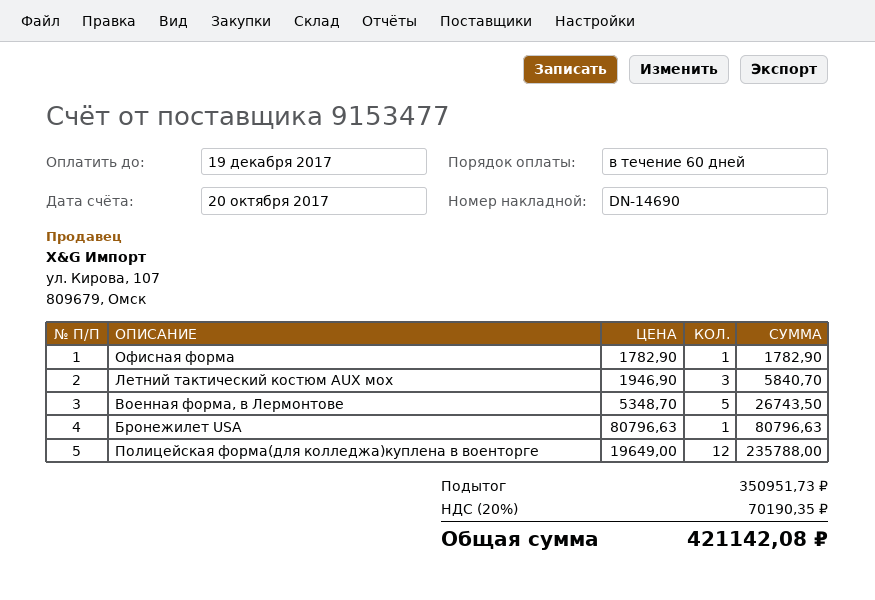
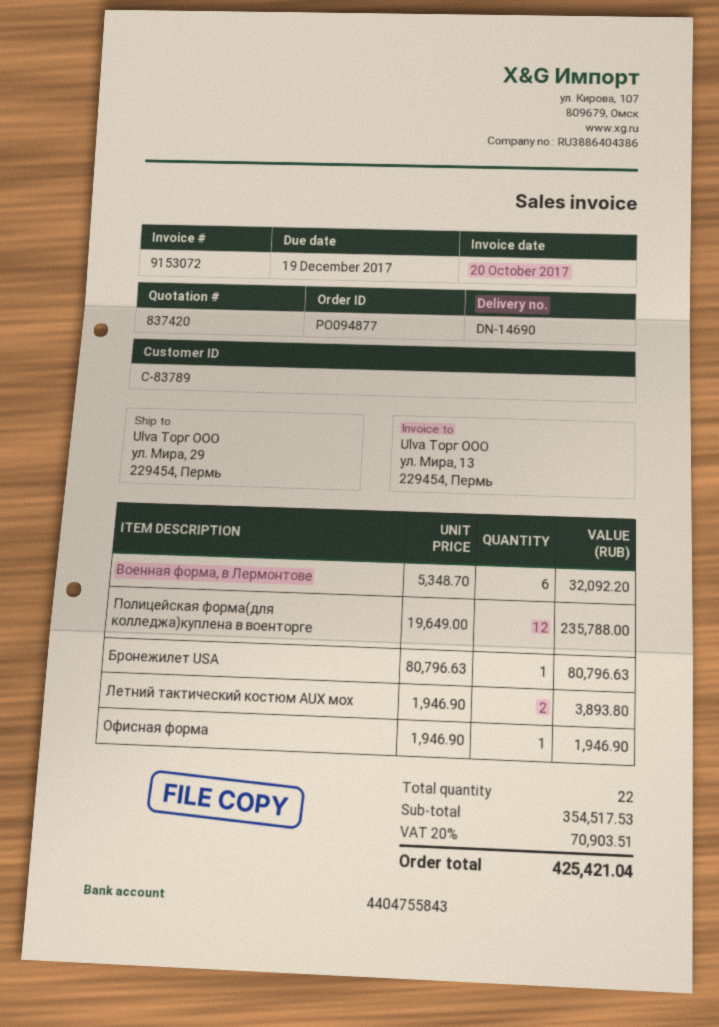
invoice number: 9153477 -> 9153072
Офисная форма: 1 x 1782.90 = 1782.90 -> 1 x 1946.90 = 1946.90
Летний тактический костюм AUX мох: 3 x 1946.90 = 5840.70 -> 2 x 1946.90 = 3893.80
Военная форма, в Лермонтове: 5 x 5348.70 = 26743.50 -> 6 x 5348.70 = 32092.20
subtotal: 350951.73 -> 354517.53
tax: 20% = 70190.35 -> 20% = 70903.51
total: 421142.08 -> 425421.04

